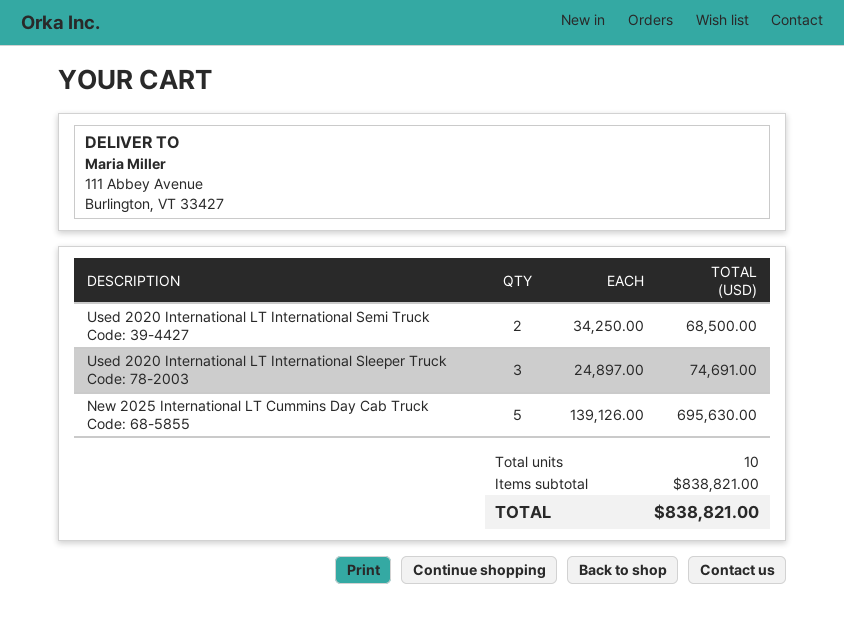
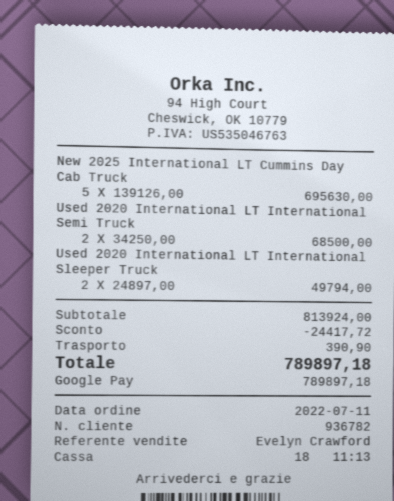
Used 2020 International LT International Sleeper Truck: 3 x 24897.00 = 74691.00 -> 2 x 24897.00 = 49794.00
subtotal: 838821.00 -> 813924.00
discount: none -> 24417.72
shipping: none -> 390.90
total: 838821.00 -> 789897.18

